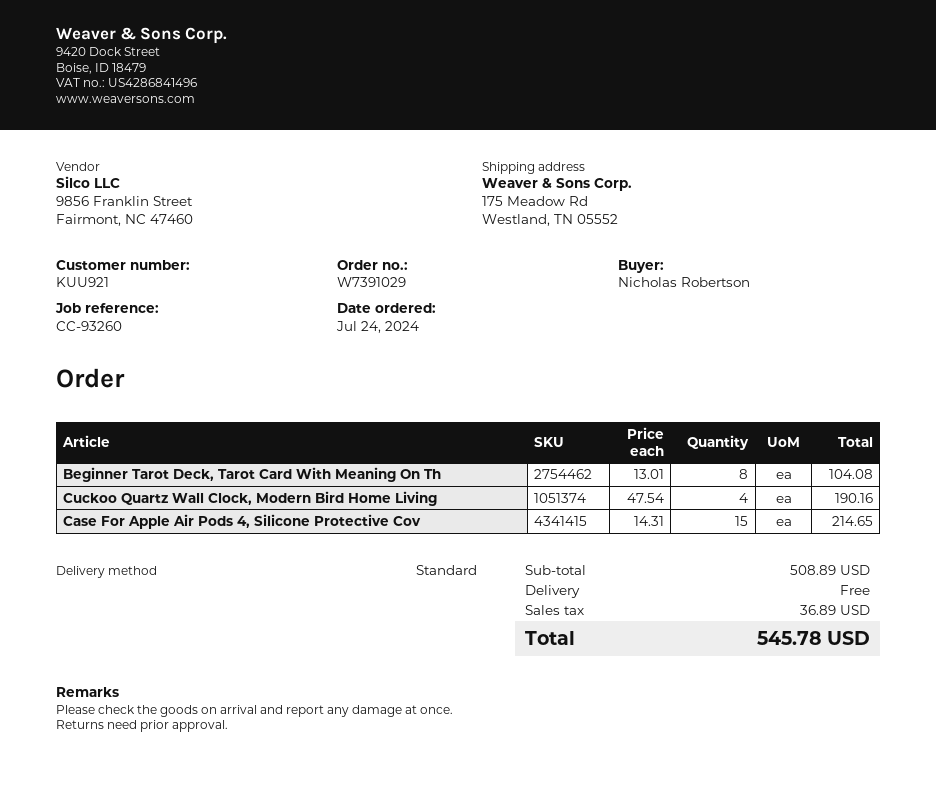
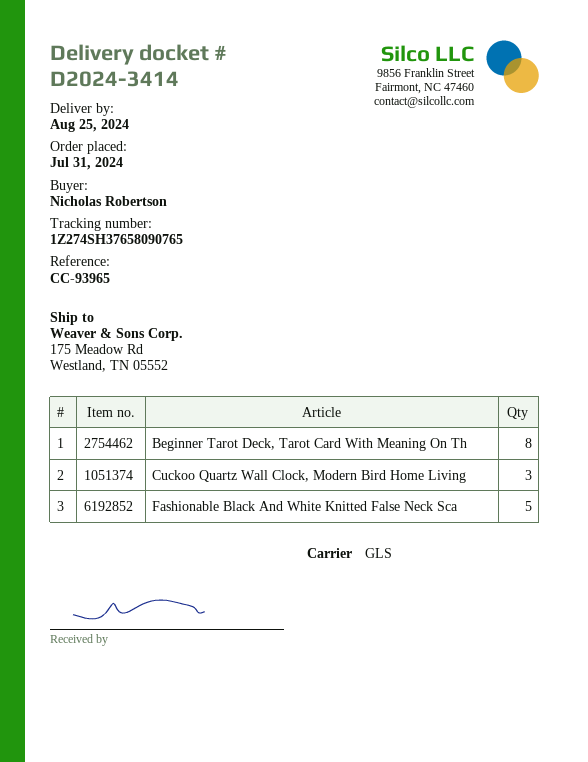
order date: 2024-07-24 -> 2024-07-31
reference: CC-93260 -> CC-93965
shipping method: standard -> GLS
Cuckoo Quartz Wall Clock, Modern Bird Home Living: 4 -> 3
Case For Apple Air Pods 4, Silicone Protective Cov: 15 -> none
Fashionable Black And White Knitted False Neck Sca: none -> 5

